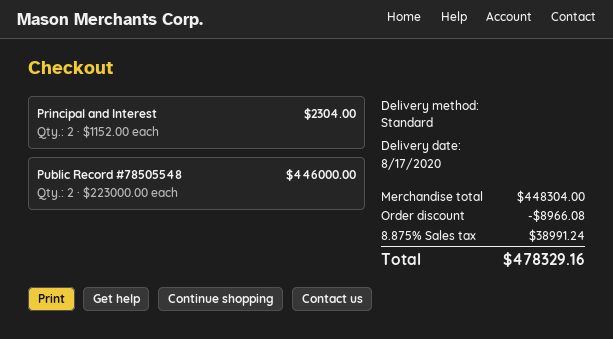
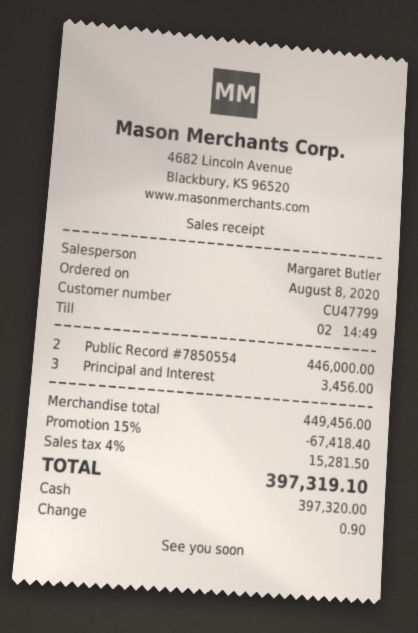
Principal and Interest: 2 for 2304.00 -> 3 for 3456.00
subtotal: 448304.00 -> 449456.00
discount: 8966.08 -> 67418.40
tax: 8.875% = 38991.24 -> 4% = 15281.50
total: 478329.16 -> 397319.10

